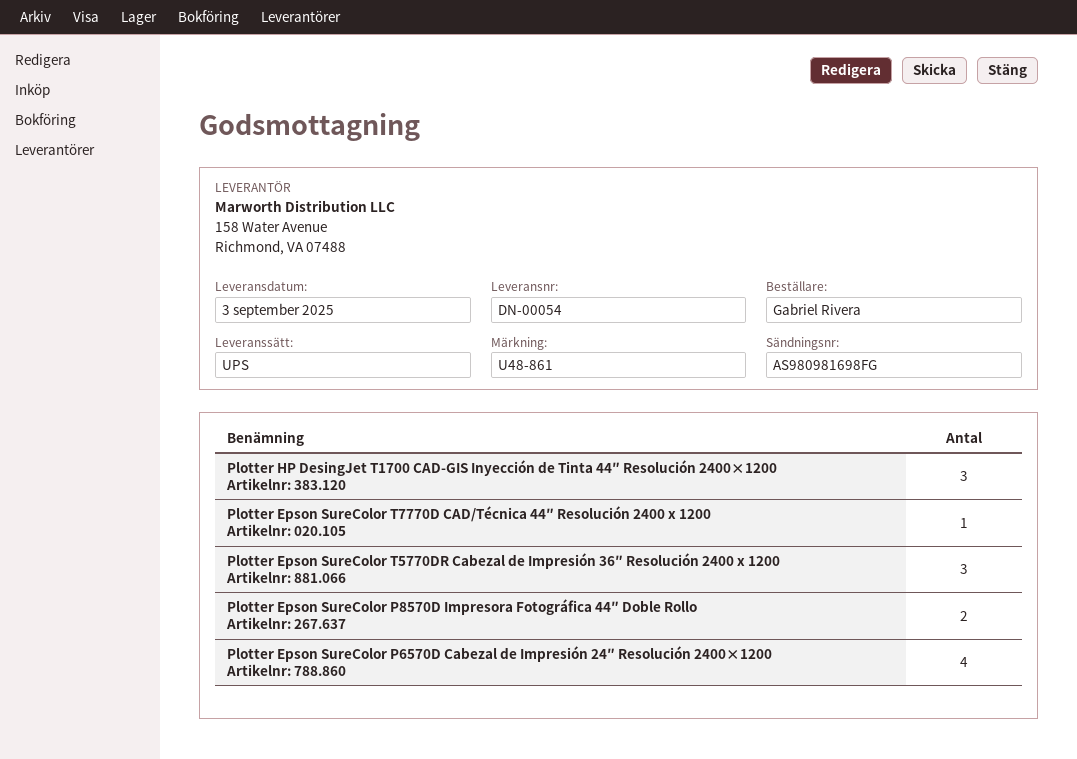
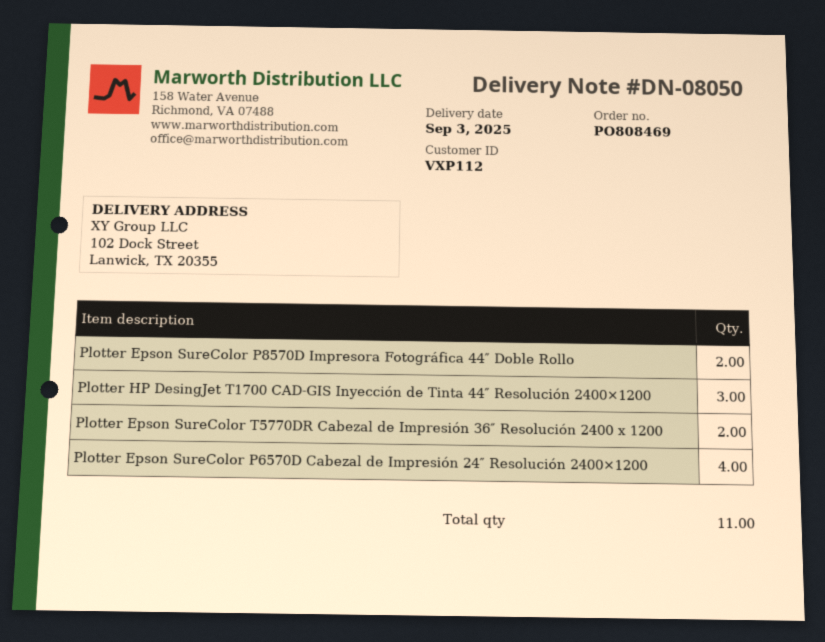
delivery note number: DN-00054 -> DN-08050
Plotter Epson SureColor T7770D CAD/Técnica 44″ Resolución 2400 x 1200: 1 -> none
Plotter Epson SureColor T5770DR Cabezal de Impresión 36″ Resolución 2400 x 1200: 3 -> 2

